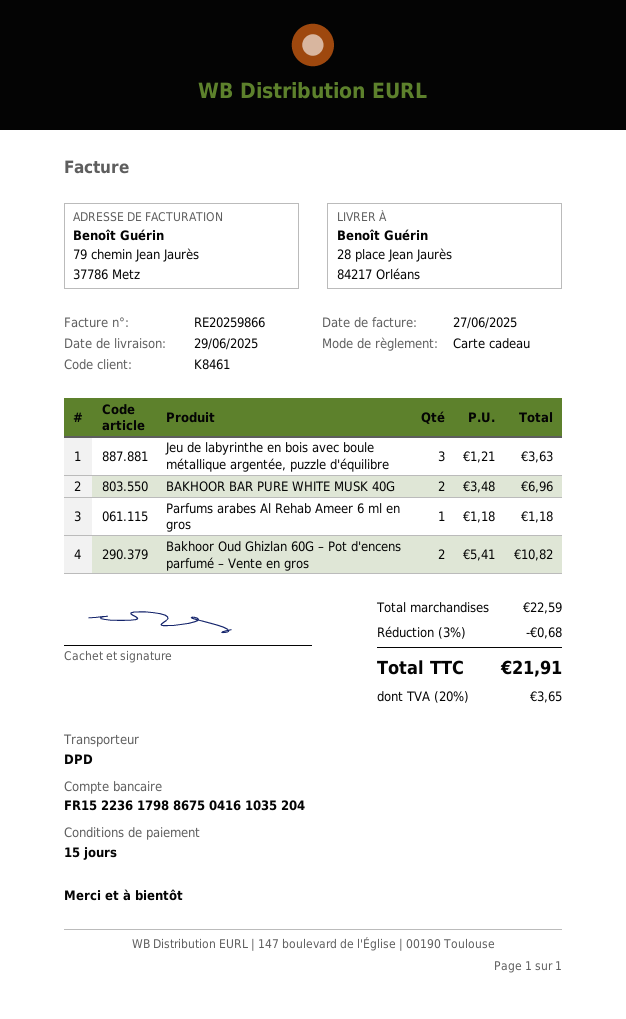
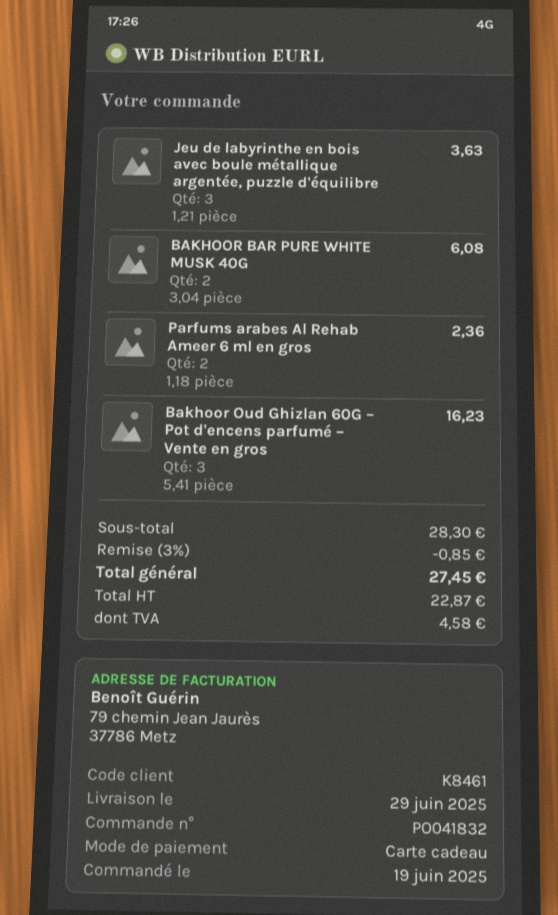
BAKHOOR BAR PURE WHITE MUSK 40G: 2 x 3.48 = 6.96 -> 2 x 3.04 = 6.08
Parfums arabes Al Rehab Ameer 6 ml en gros: 1 x 1.18 = 1.18 -> 2 x 1.18 = 2.36
Bakhoor Oud Ghizlan 60G – Pot d'encens parfumé – Vente en gros: 2 x 5.41 = 10.82 -> 3 x 5.41 = 16.23
subtotal: 22.59 -> 28.30
discount: 3% = 0.68 -> 3% = 0.85
tax: 3.65 -> 4.58
total: 21.91 -> 27.45

